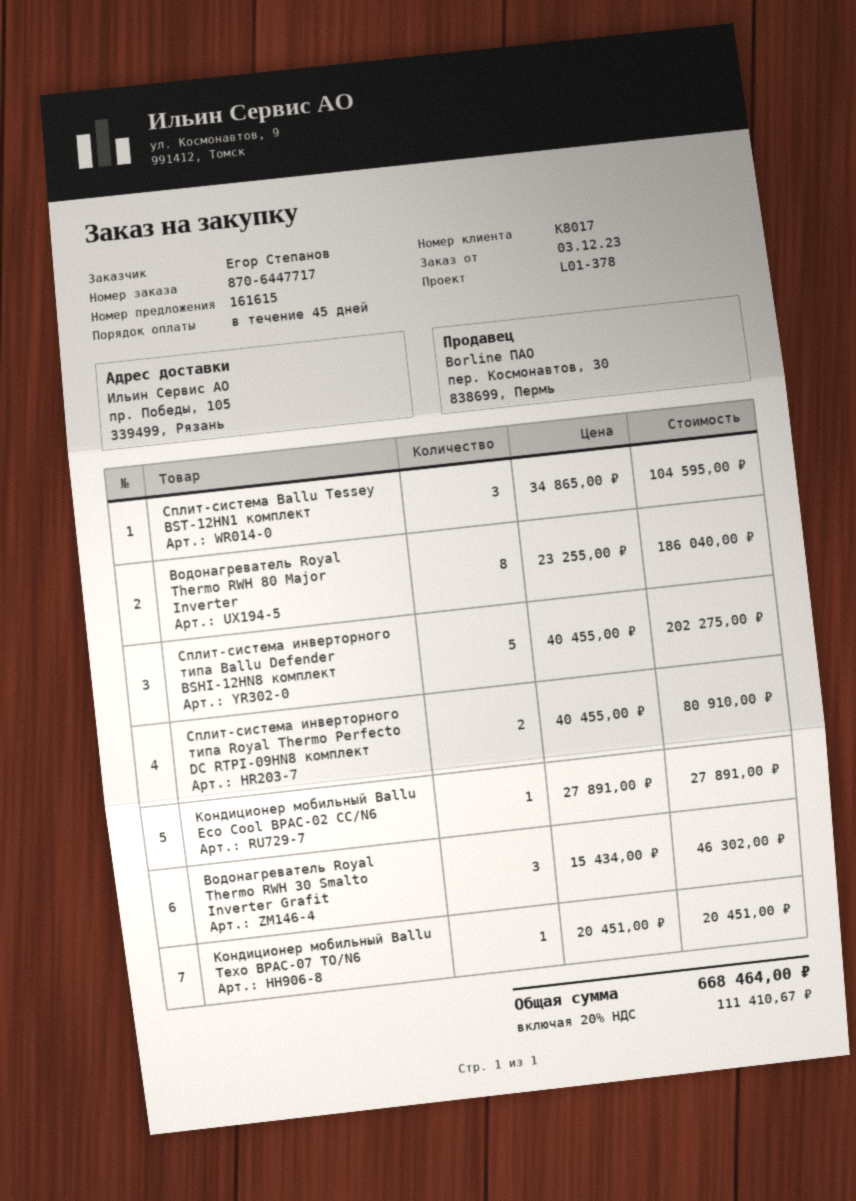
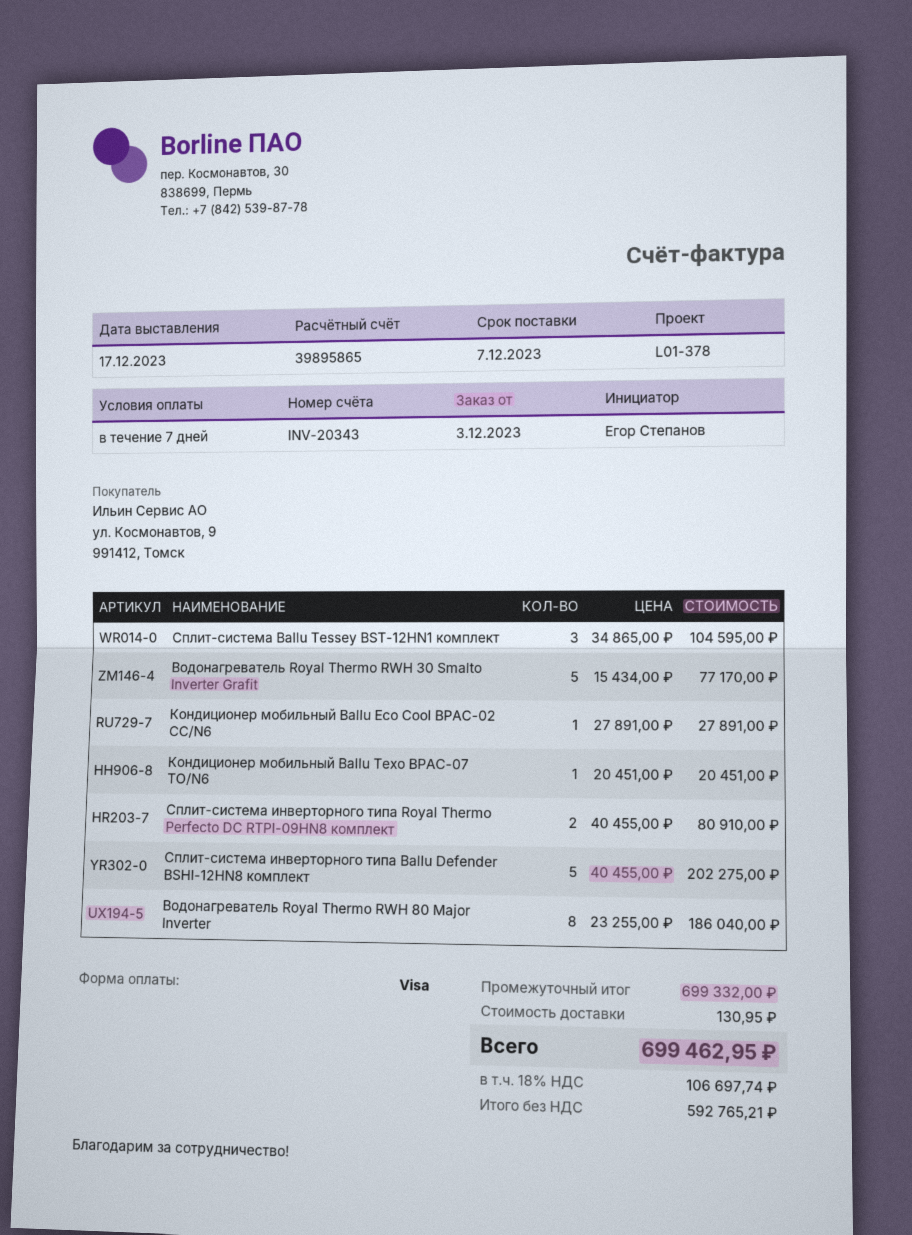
payment terms: 45 days -> 7 days
Водонагреватель Royal Thermo RWH 30 Smalto Inverter Grafit: 3 x 15434.00 = 46302.00 -> 5 x 15434.00 = 77170.00
shipping: none -> 130.95
tax: 20% = 111410.67 -> 18% = 106697.74
total: 668464.00 -> 699462.95

